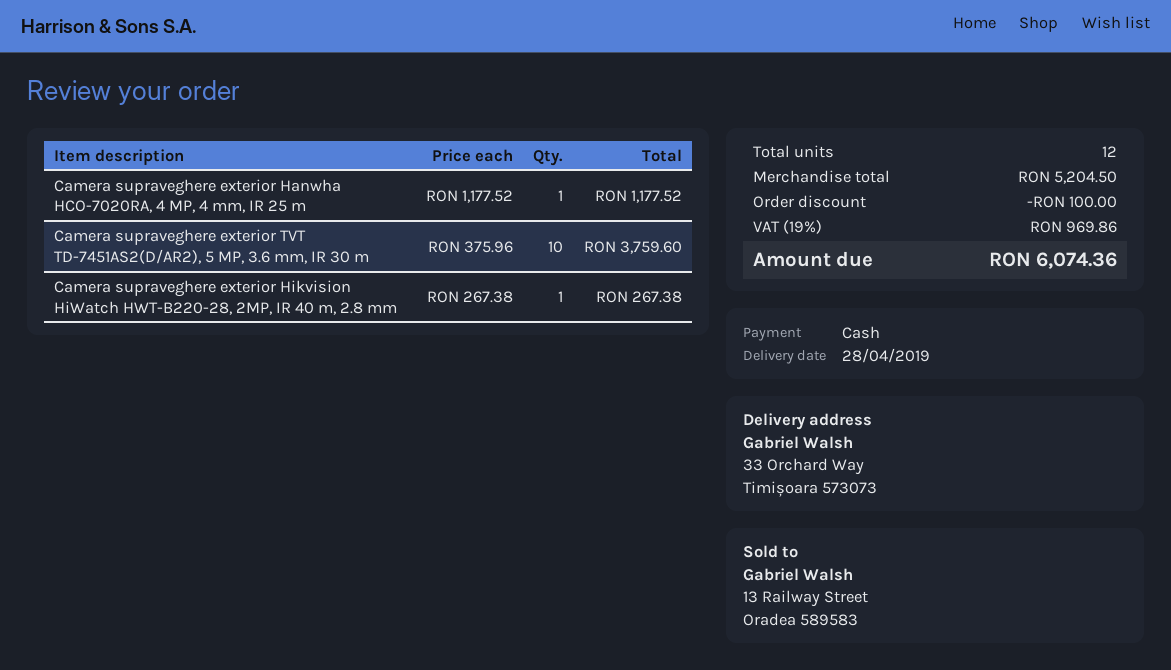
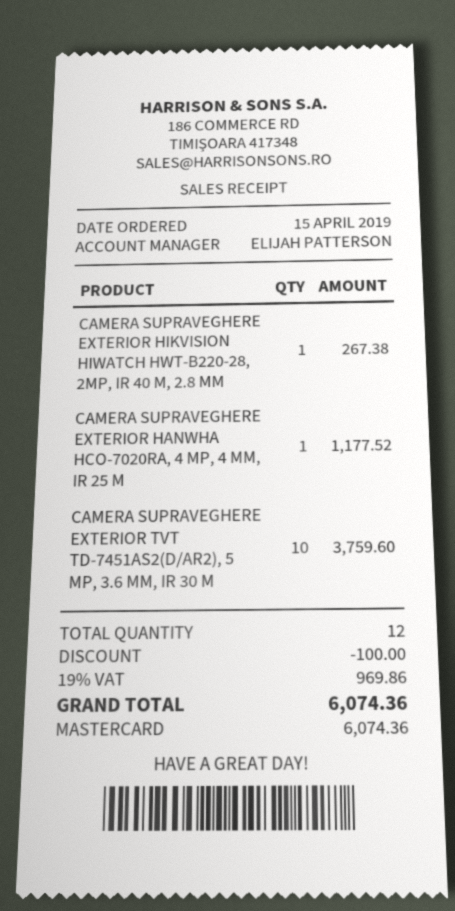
payment method: cash -> Mastercard

